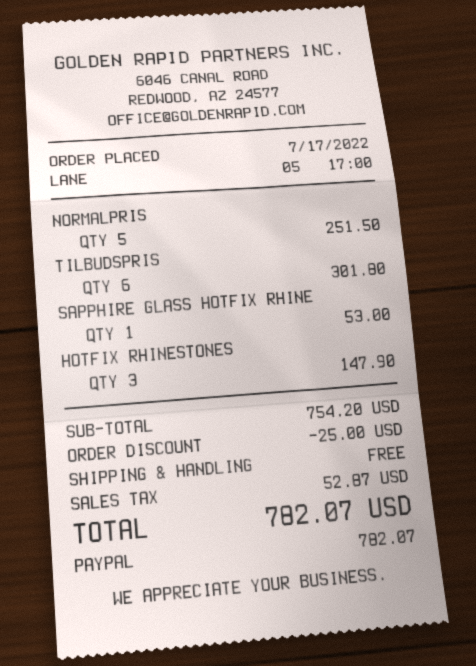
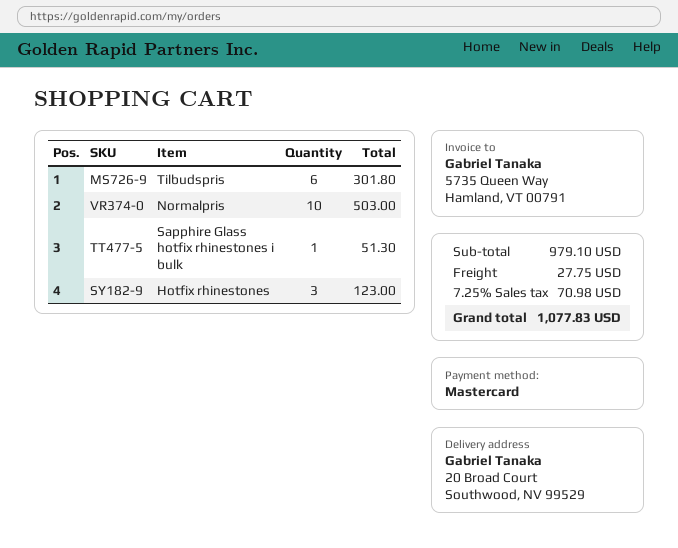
payment method: PayPal -> Mastercard
NORMALPRIS: 5 for 251.50 -> 10 for 503.00
SAPPHIRE GLASS HOTFIX RHINE: 1 for 53.00 -> 1 for 51.30
HOTFIX RHINESTONES: 3 for 147.90 -> 3 for 123.00
subtotal: 754.20 -> 979.10
discount: 25.00 -> none
shipping: 0.00 -> 27.75
tax: 52.87 -> 70.98
total: 782.07 -> 1077.83

